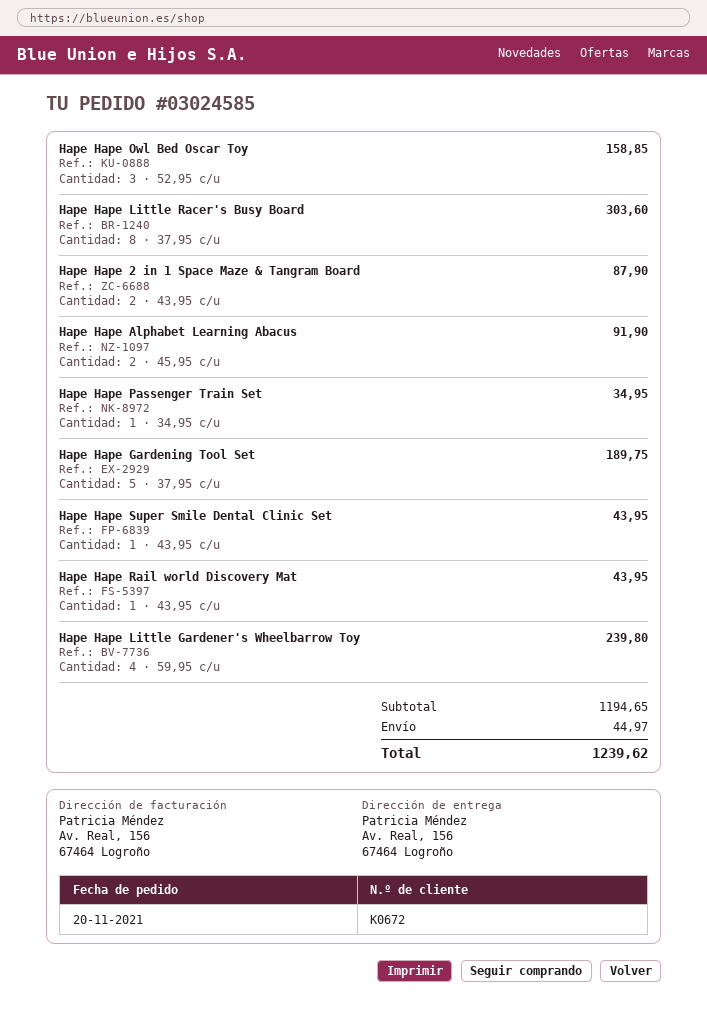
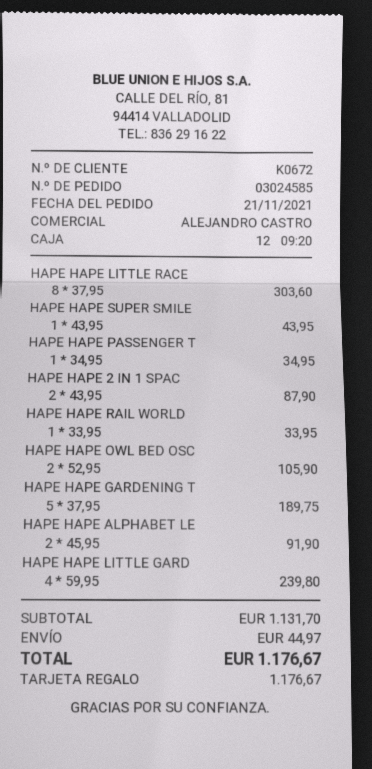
order date: 2021-11-20 -> 2021-11-21
Hape Hape Owl Bed Oscar Toy: 3 x 52.95 = 158.85 -> 2 x 52.95 = 105.90
Hape Hape Rail world Discovery Mat: 1 x 43.95 = 43.95 -> 1 x 33.95 = 33.95
subtotal: 1194.65 -> 1131.70
total: 1239.62 -> 1176.67

